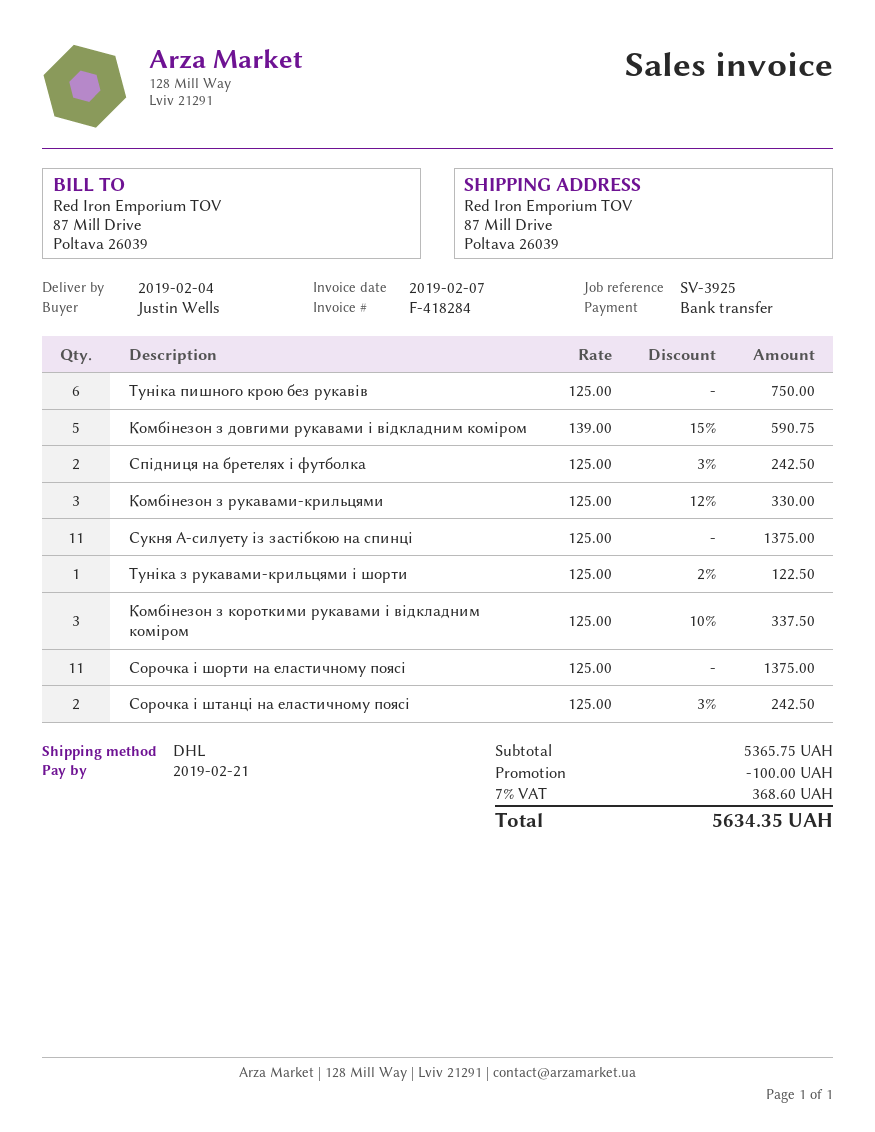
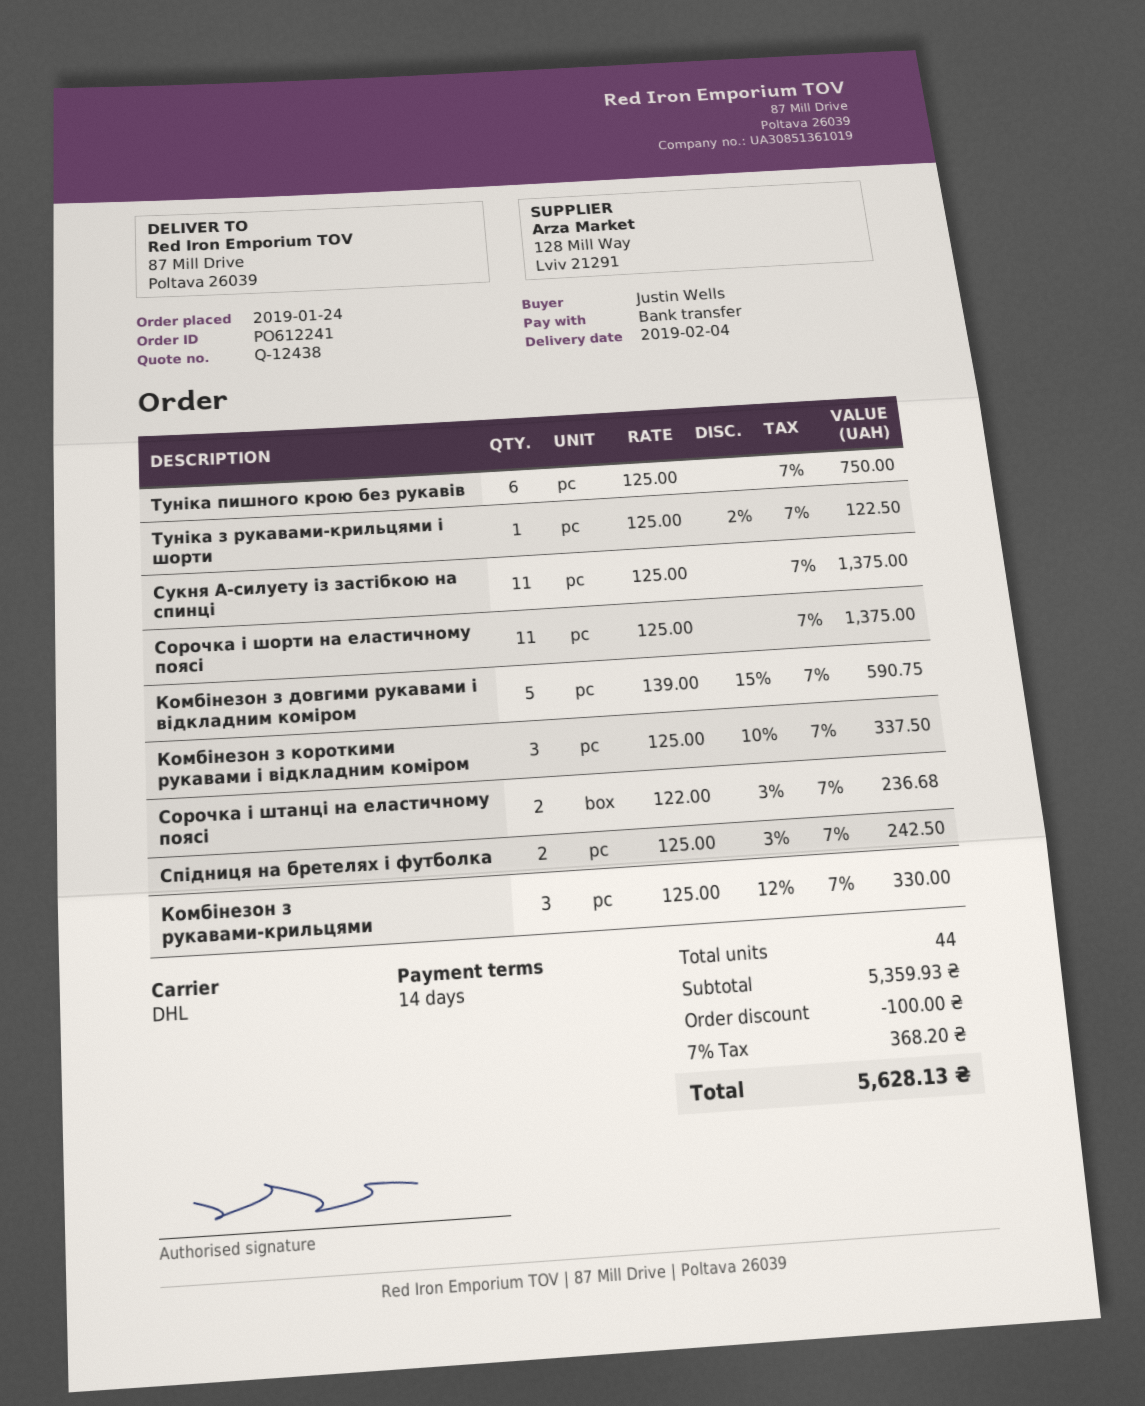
Сорочка і штанці на еластичному поясі: 2 x 125.00 - 3% = 242.50 -> 2 x 122.00 - 3% = 236.68
subtotal: 5365.75 -> 5359.93
tax: 7% = 368.60 -> 7% = 368.20
total: 5634.35 -> 5628.13

